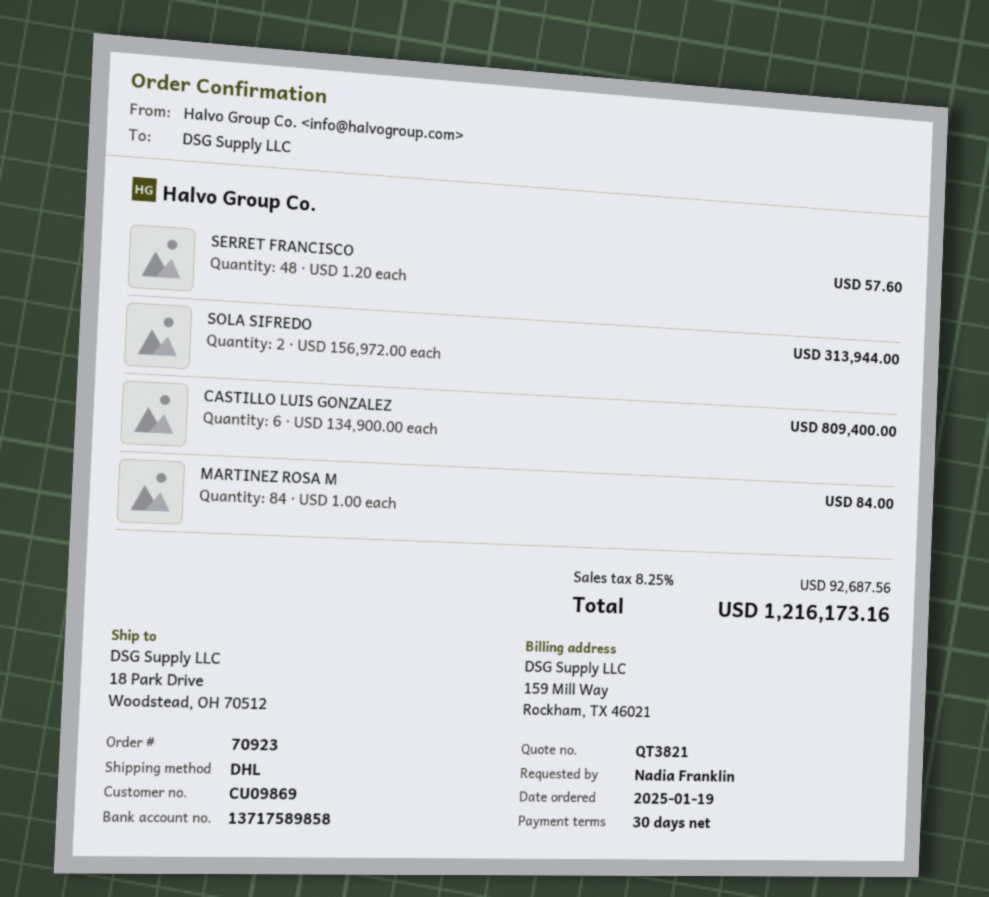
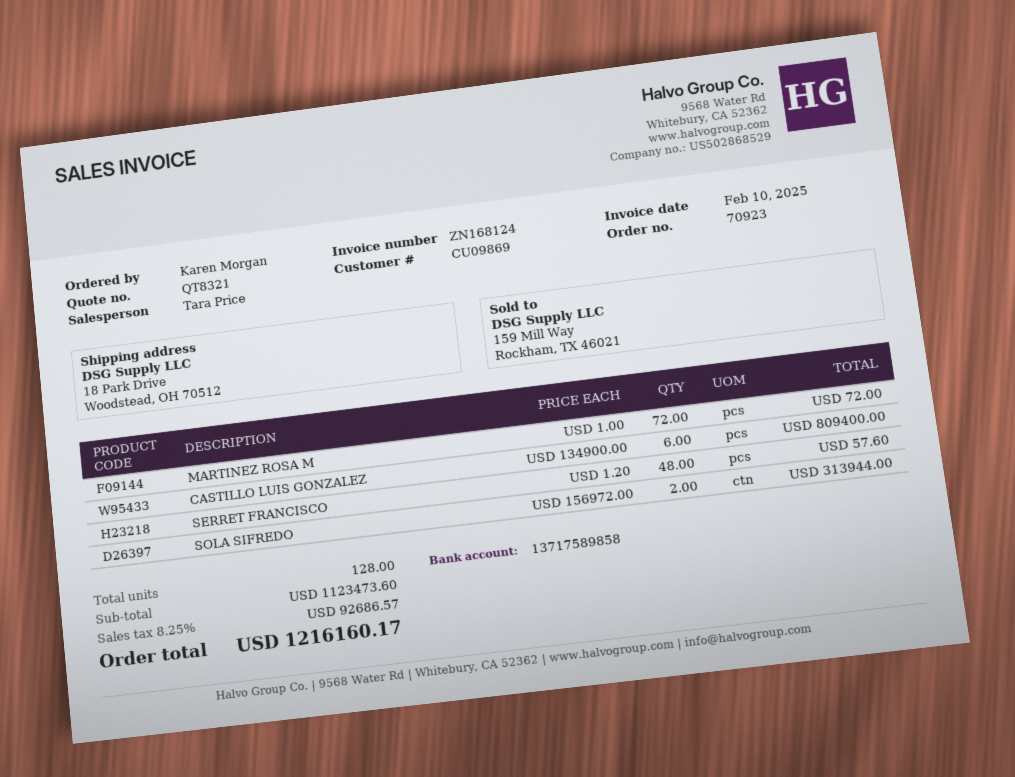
quote number: QT3821 -> QT8321
ordered by: Nadia Franklin -> Karen Morgan
MARTINEZ ROSA M: 84 x 1.00 = 84.00 -> 72 x 1.00 = 72.00
tax: 8.25% = 92687.56 -> 8.25% = 92686.57
total: 1216173.16 -> 1216160.17

